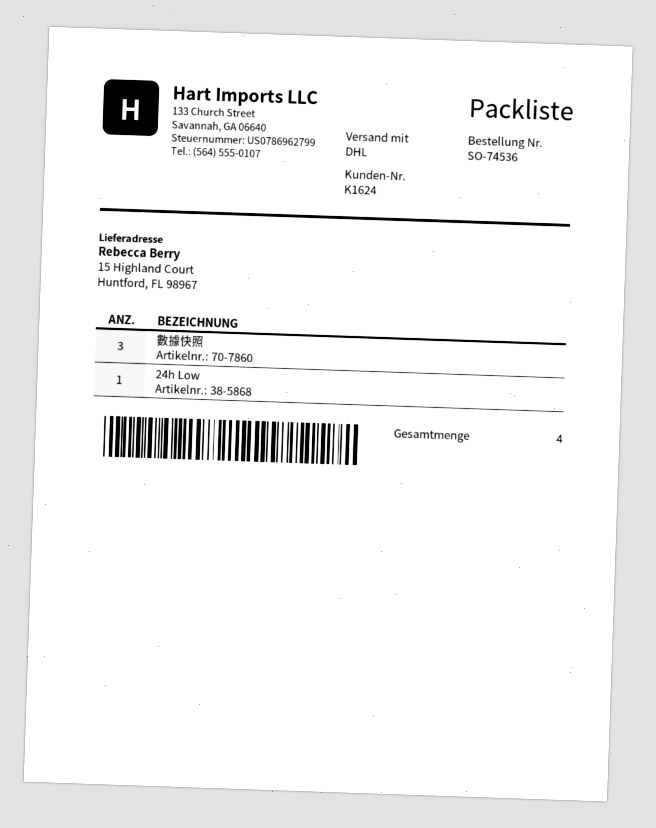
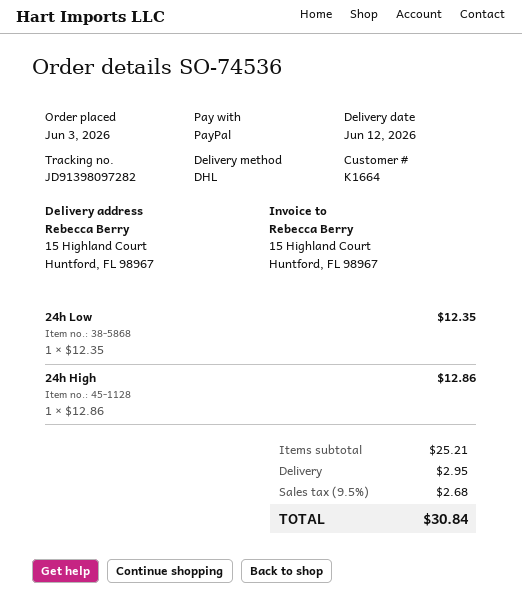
customer number: K1624 -> K1664
數據快照: 3 -> none
24h High: none -> 1

